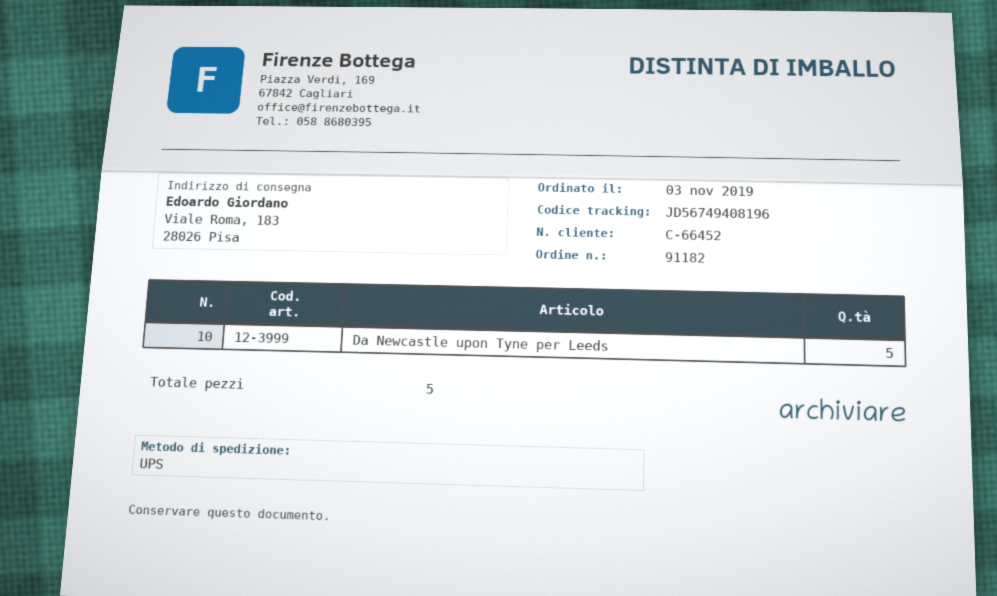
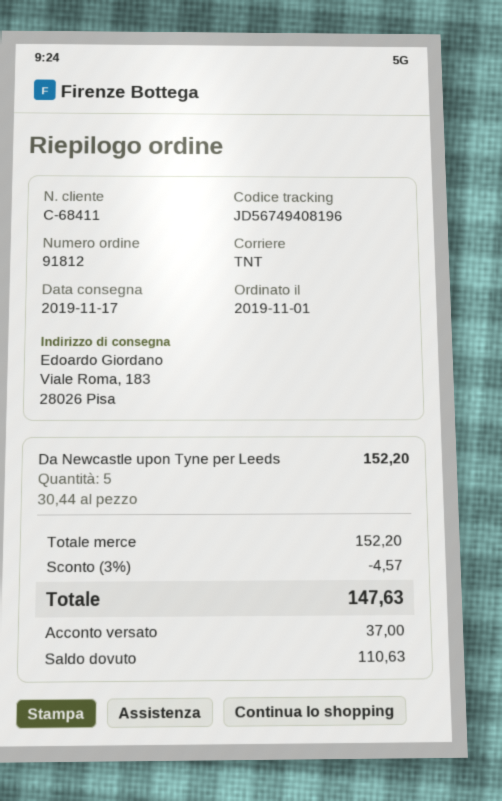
order number: 91182 -> 91812
order date: 2019-11-03 -> 2019-11-01
customer number: C-66452 -> C-68411
shipping method: UPS -> TNT

